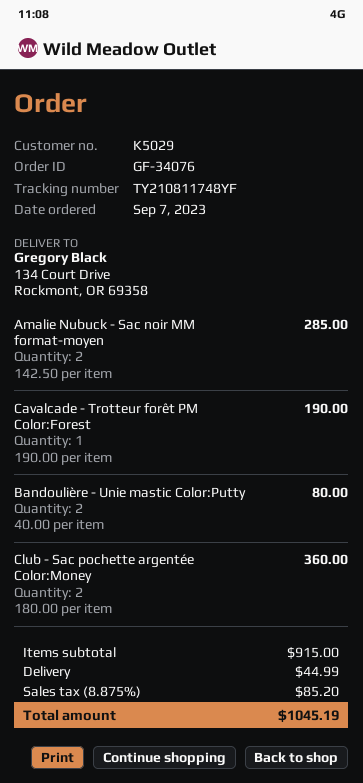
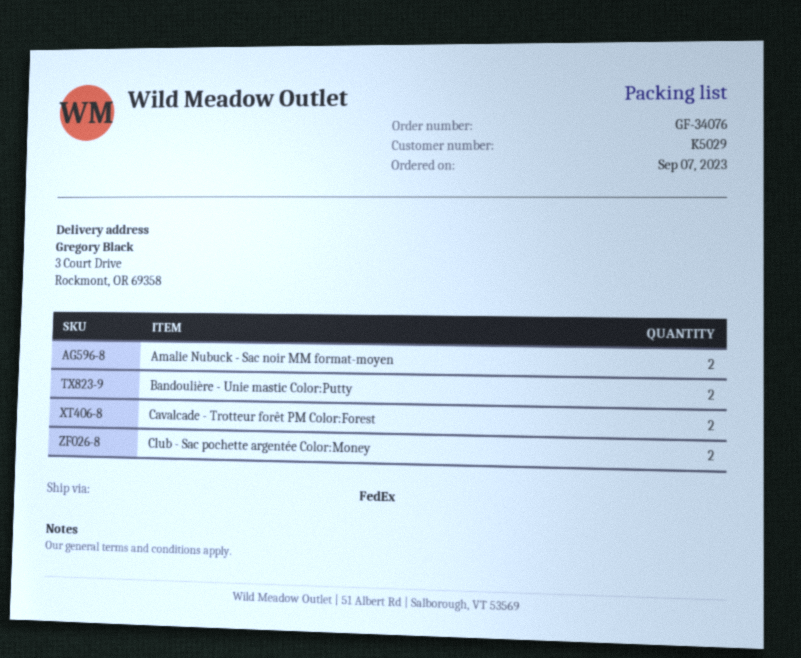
ship to: 134 Court Drive, Rockmont, OR 69358 -> 3 Court Drive, Rockmont, OR 69358
Cavalcade - Trotteur forêt PM Color:Forest: 1 -> 2

